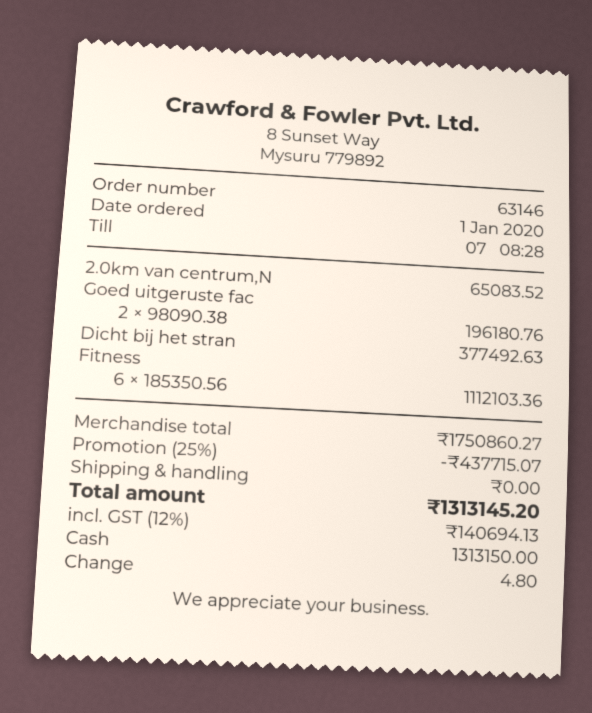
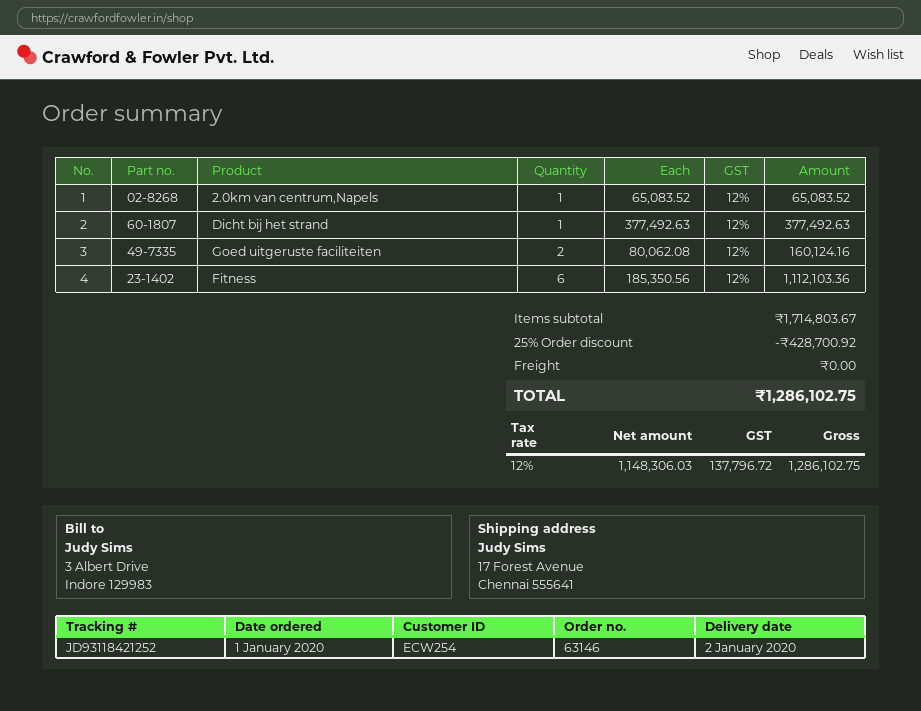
Goed uitgeruste fac: 2 x 98090.38 = 196180.76 -> 2 x 80062.08 = 160124.16
subtotal: 1750860.27 -> 1714803.67
discount: 25% = 437715.07 -> 25% = 428700.92
tax: 12% = 140694.13 -> 12% = 137796.72
total: 1313145.20 -> 1286102.75

